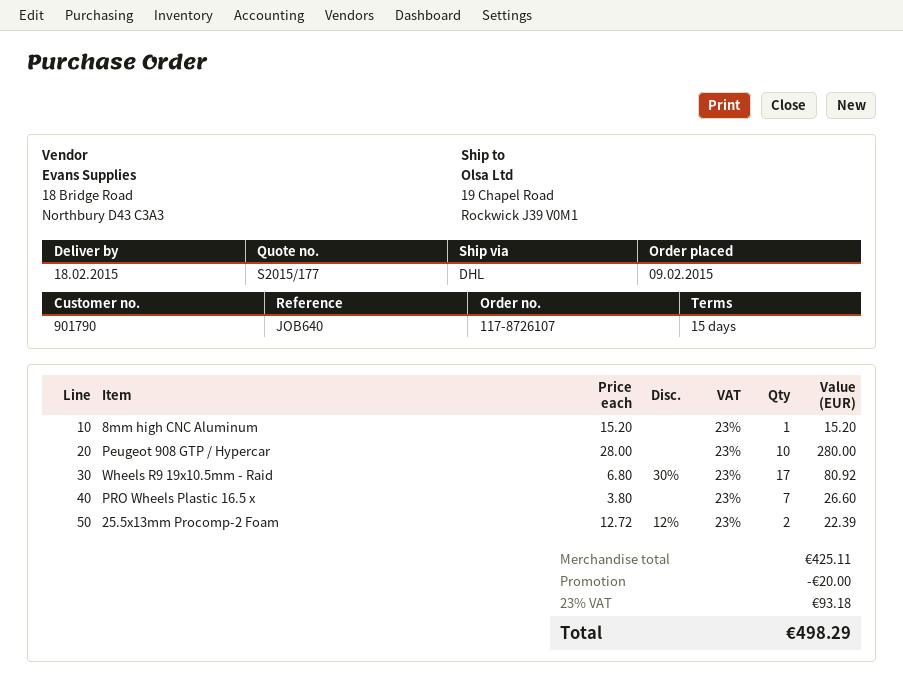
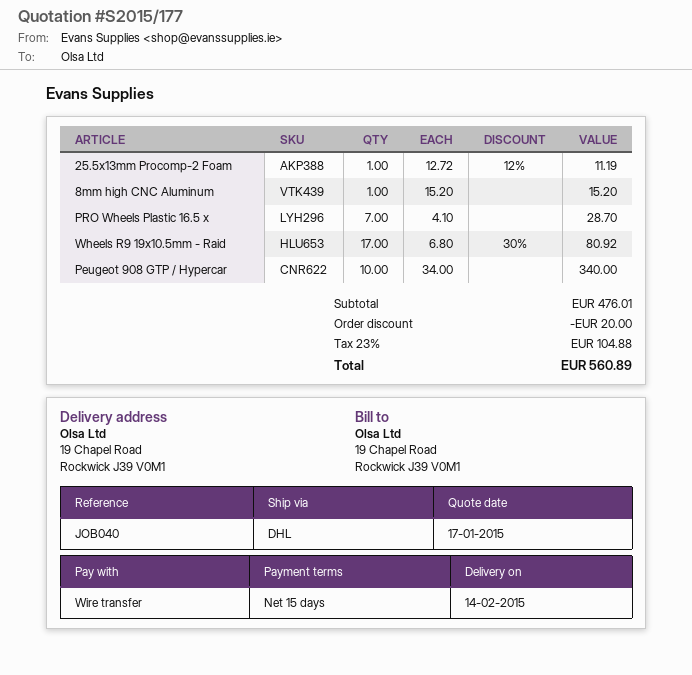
delivery date: 2015-02-18 -> 2015-02-14
reference: JOB640 -> JOB040
Peugeot 908 GTP / Hypercar: 10 x 28.00 = 280.00 -> 10 x 34.00 = 340.00
PRO Wheels Plastic 16.5 x: 7 x 3.80 = 26.60 -> 7 x 4.10 = 28.70
25.5x13mm Procomp-2 Foam: 2 x 12.72 - 12% = 22.39 -> 1 x 12.72 - 12% = 11.19
subtotal: 425.11 -> 476.01
tax: 23% = 93.18 -> 23% = 104.88
total: 498.29 -> 560.89

